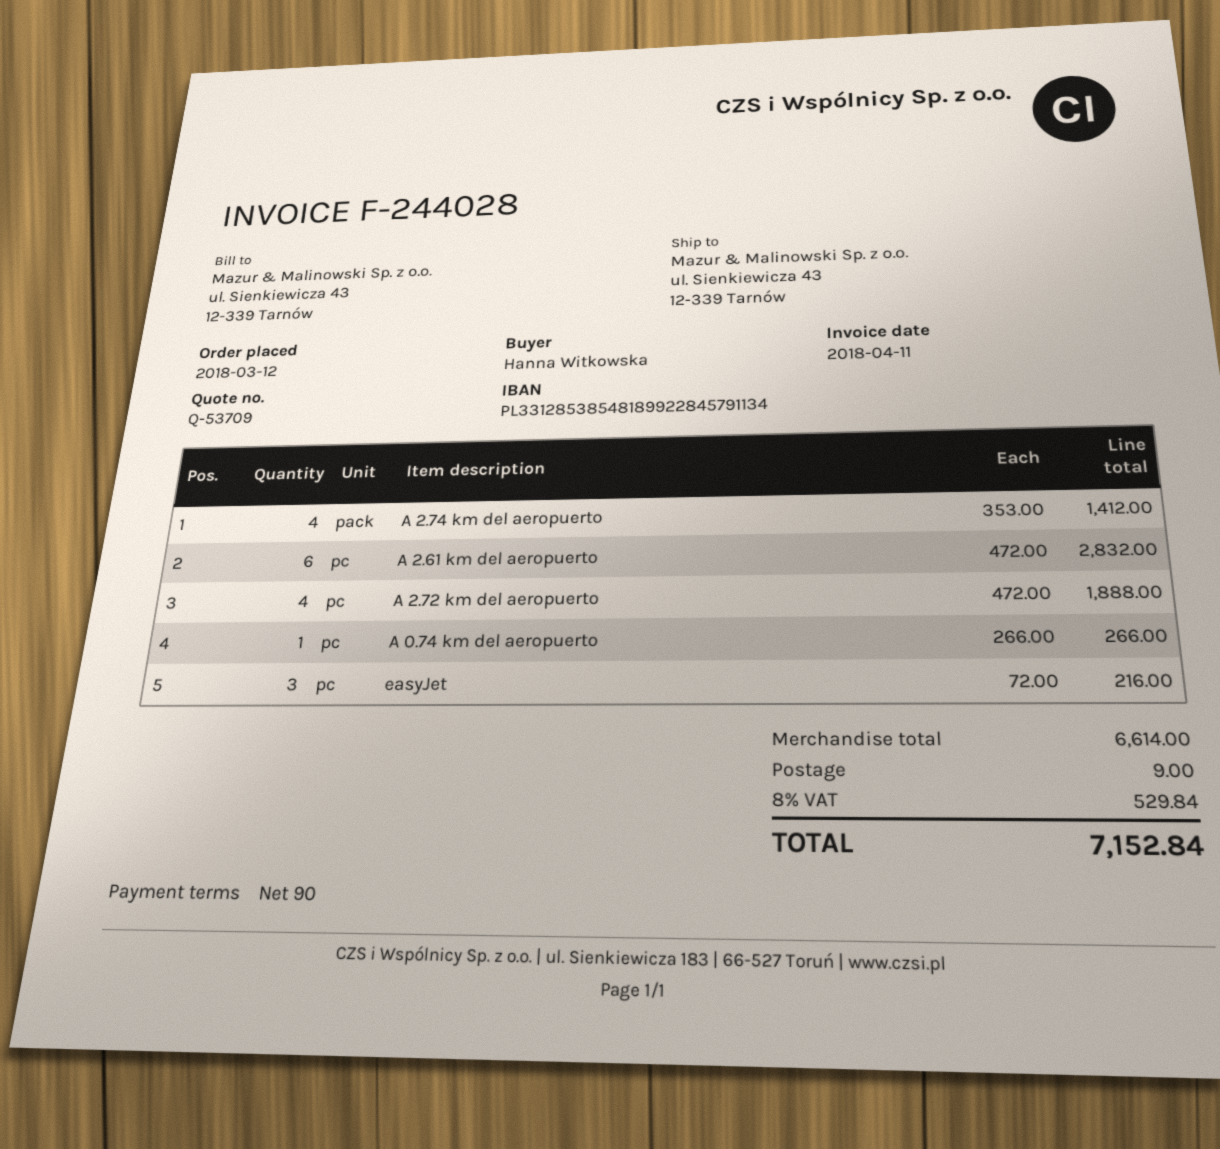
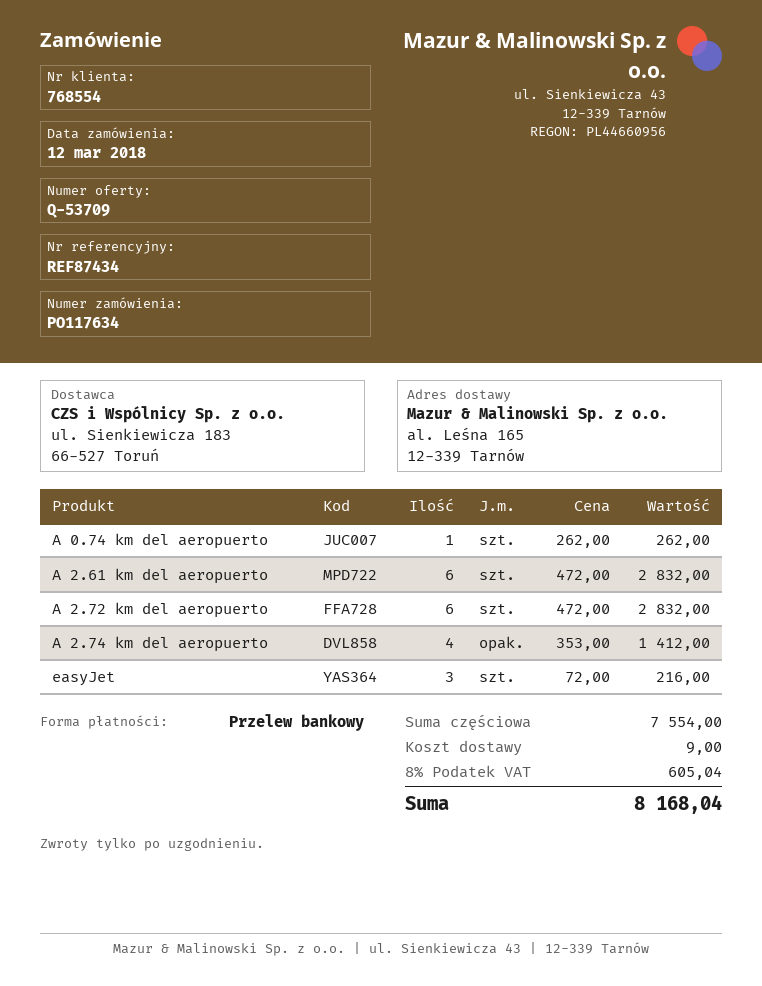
ship to: ul. Sienkiewicza 43, 12-339 Tarnów -> al. Leśna 165, 12-339 Tarnów
A 2.72 km del aeropuerto: 4 x 472.00 = 1888.00 -> 6 x 472.00 = 2832.00
A 0.74 km del aeropuerto: 1 x 266.00 = 266.00 -> 1 x 262.00 = 262.00
subtotal: 6614.00 -> 7554.00
tax: 8% = 529.84 -> 8% = 605.04
total: 7152.84 -> 8168.04

